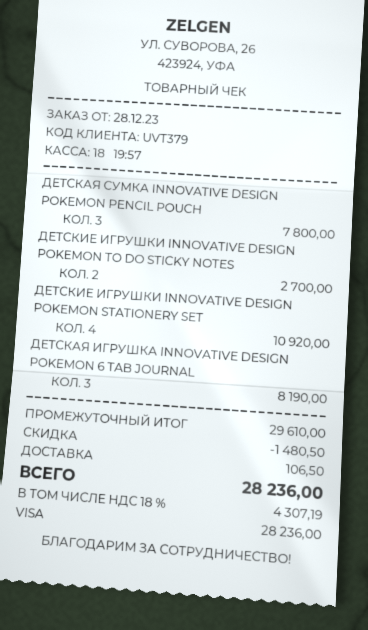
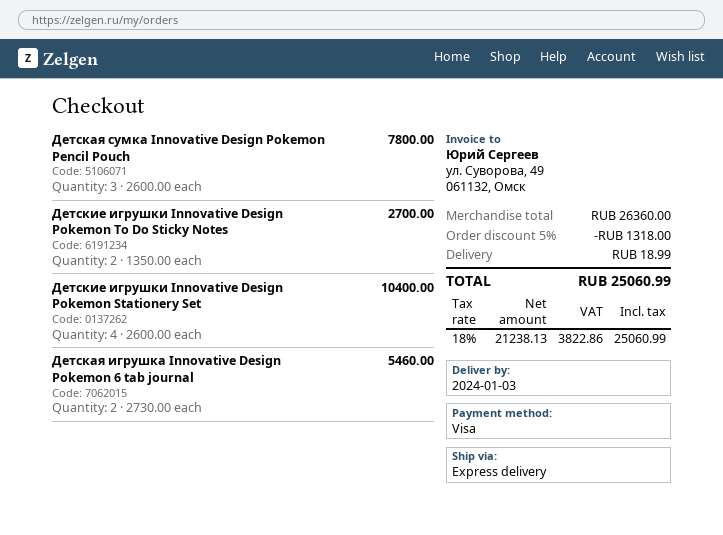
ДЕТСКИЕ ИГРУШКИ INNOVATIVE DESIGN POKEMON STATIONERY SET: 4 for 10920.00 -> 4 for 10400.00
ДЕТСКАЯ ИГРУШКА INNOVATIVE DESIGN POKEMON 6 TAB JOURNAL: 3 for 8190.00 -> 2 for 5460.00
subtotal: 29610.00 -> 26360.00
discount: 1480.50 -> 1318.00
shipping: 106.50 -> 18.99
tax: 18% = 4307.19 -> 18% = 3822.86
total: 28236.00 -> 25060.99

